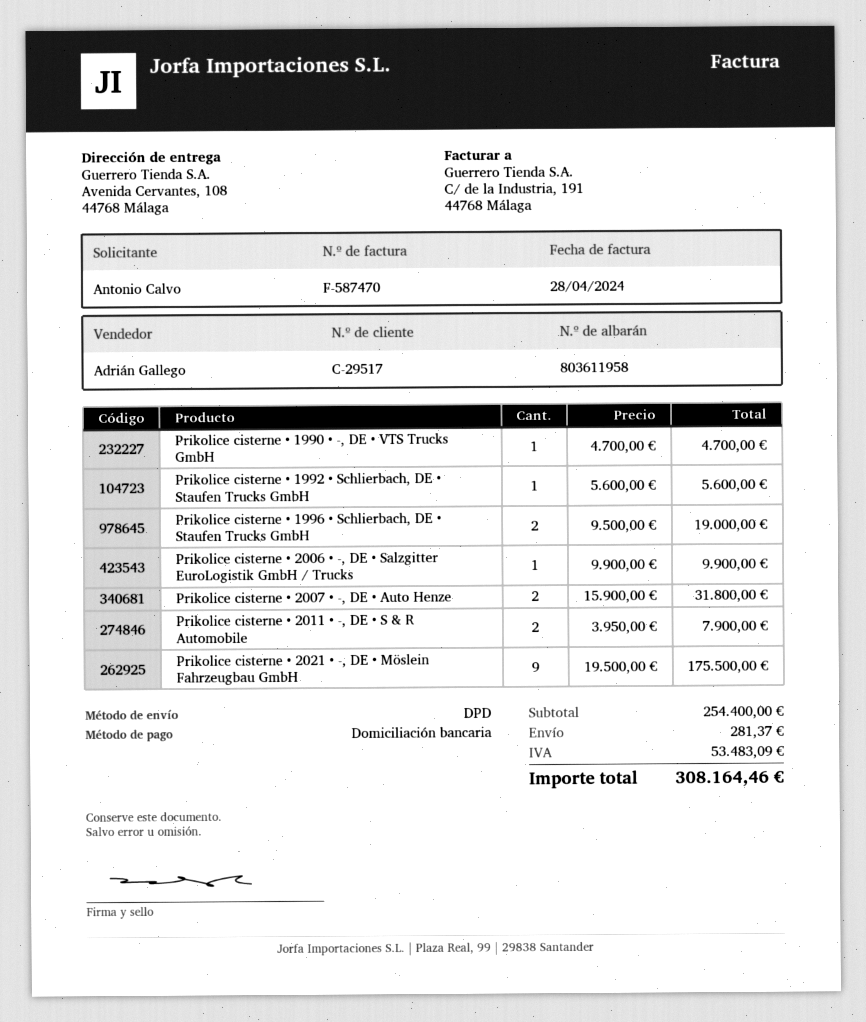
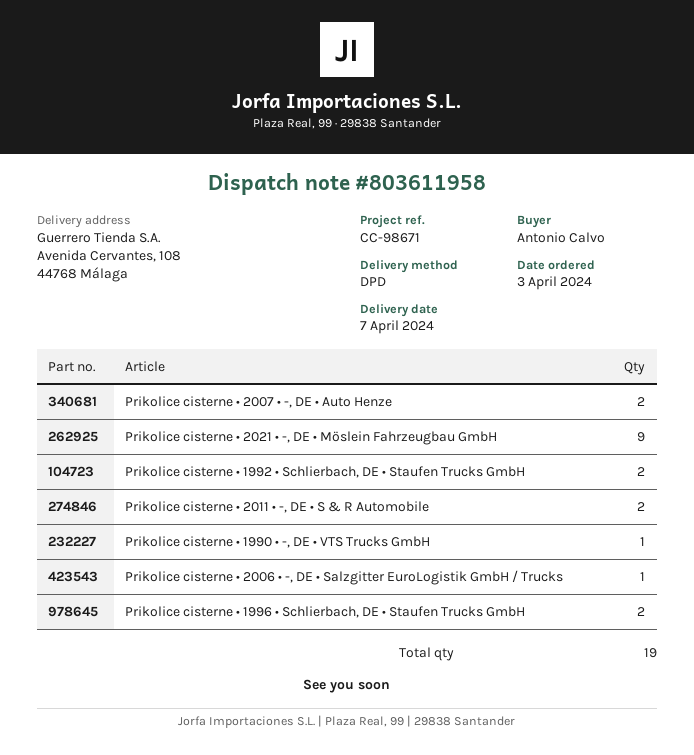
Prikolice cisterne • 1992 • Schlierbach, DE • Staufen Trucks GmbH: 1 -> 2

